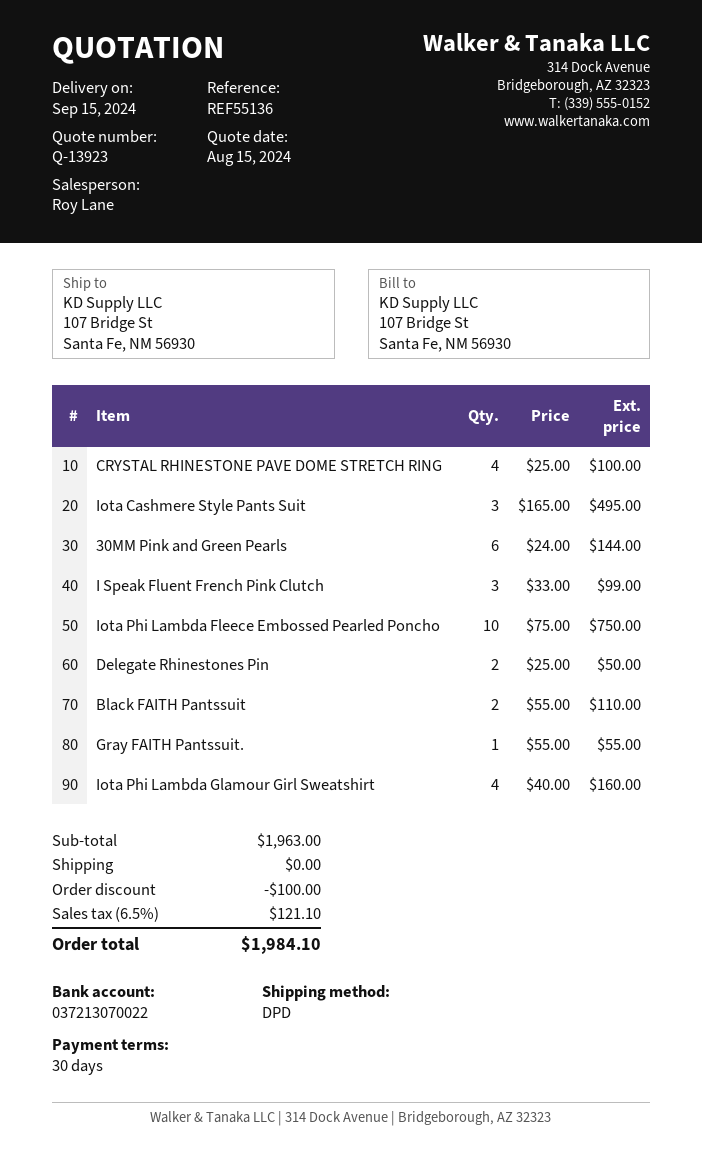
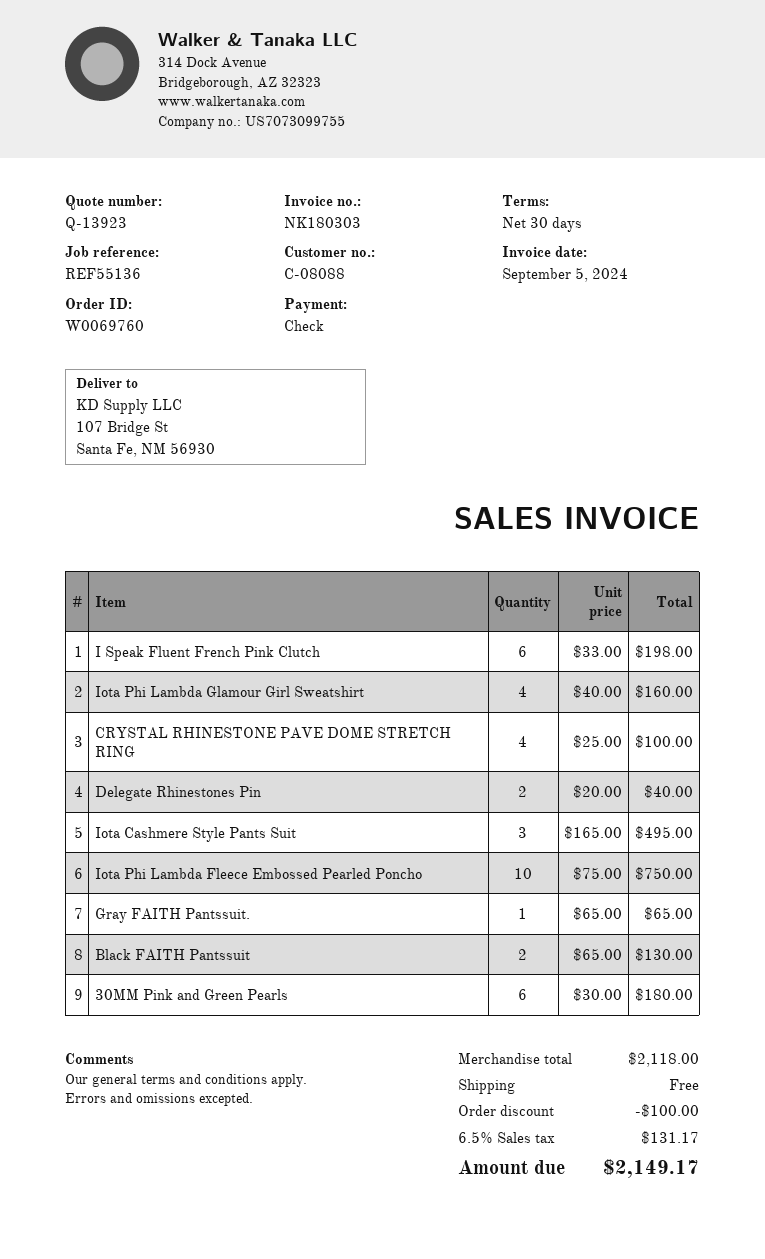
30MM Pink and Green Pearls: 6 x 24.00 = 144.00 -> 6 x 30.00 = 180.00
I Speak Fluent French Pink Clutch: 3 x 33.00 = 99.00 -> 6 x 33.00 = 198.00
Delegate Rhinestones Pin: 2 x 25.00 = 50.00 -> 2 x 20.00 = 40.00
Black FAITH Pantssuit: 2 x 55.00 = 110.00 -> 2 x 65.00 = 130.00
Gray FAITH Pantssuit.: 1 x 55.00 = 55.00 -> 1 x 65.00 = 65.00
subtotal: 1963.00 -> 2118.00
tax: 6.5% = 121.10 -> 6.5% = 131.17
total: 1984.10 -> 2149.17

